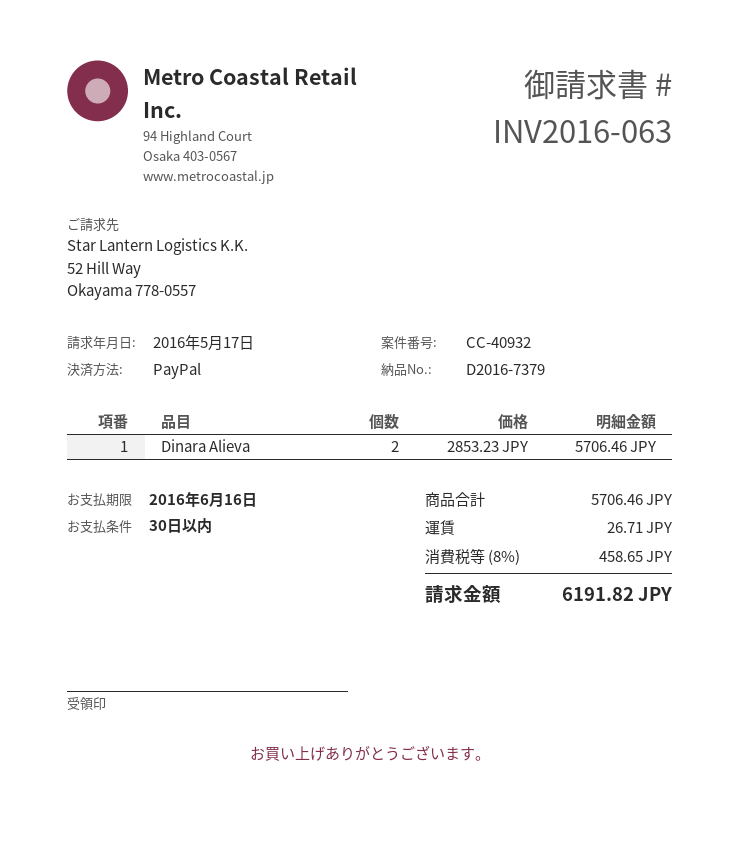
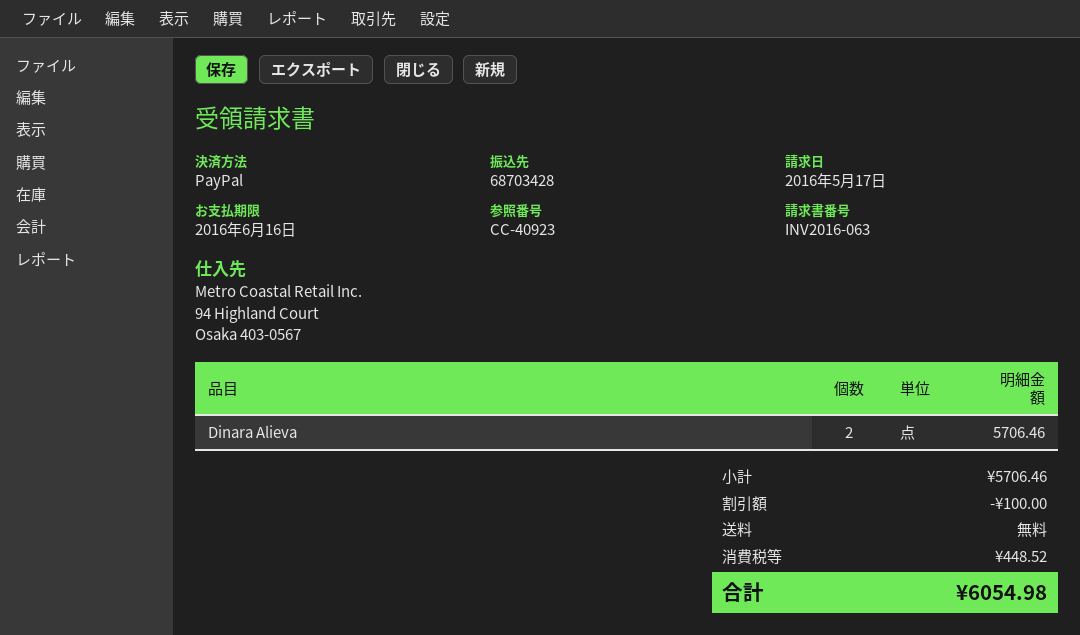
reference: CC-40932 -> CC-40923
discount: none -> 100.00
shipping: 26.71 -> 0.00
tax: 458.65 -> 448.52
total: 6191.82 -> 6054.98

